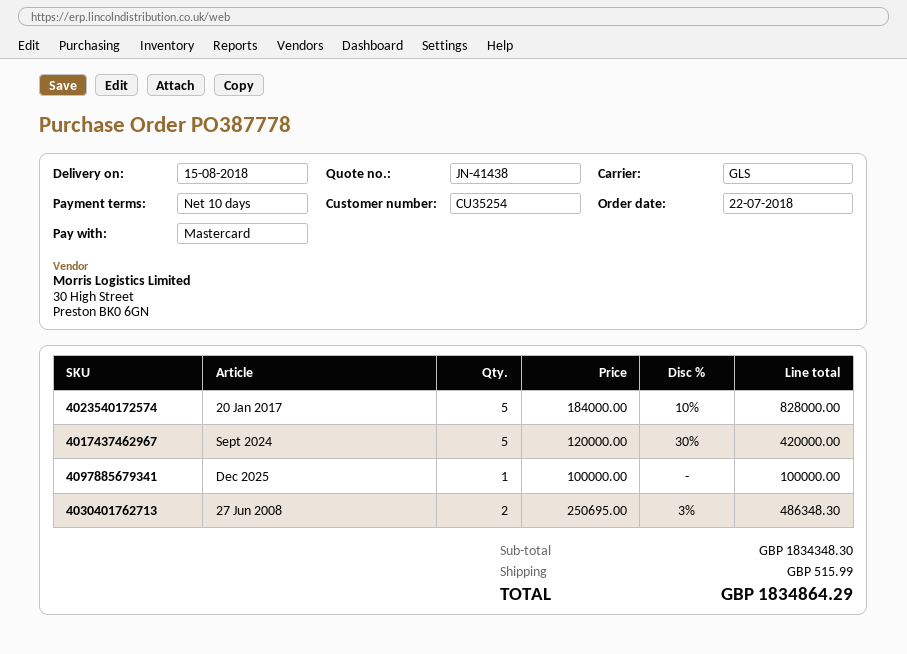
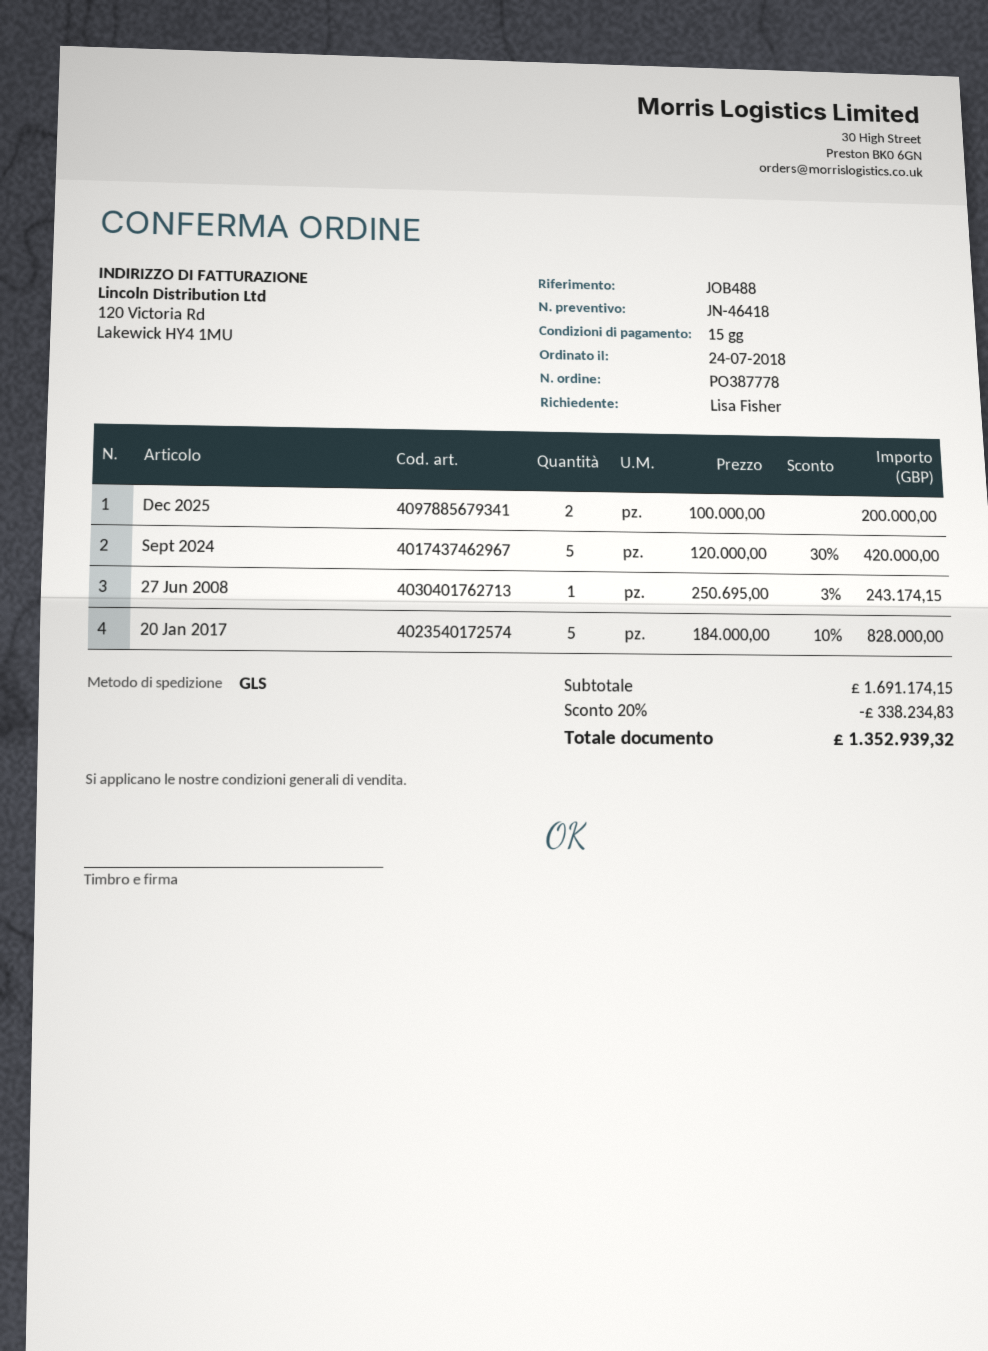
quote number: JN-41438 -> JN-46418
order date: 2018-07-22 -> 2018-07-24
payment terms: 10 days -> 15 days
Dec 2025: 1 x 100000.00 = 100000.00 -> 2 x 100000.00 = 200000.00
27 Jun 2008: 2 x 250695.00 - 3% = 486348.30 -> 1 x 250695.00 - 3% = 243174.15
subtotal: 1834348.30 -> 1691174.15
discount: none -> 20% = 338234.83
shipping: 515.99 -> none
total: 1834864.29 -> 1352939.32

